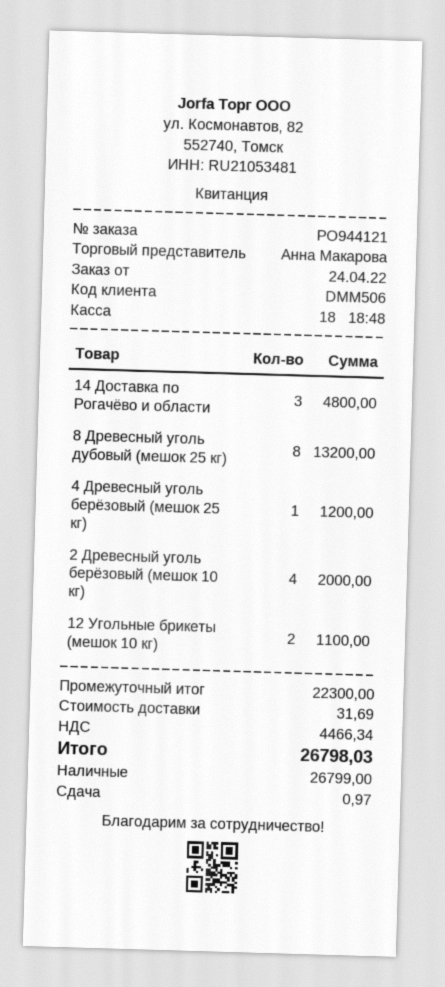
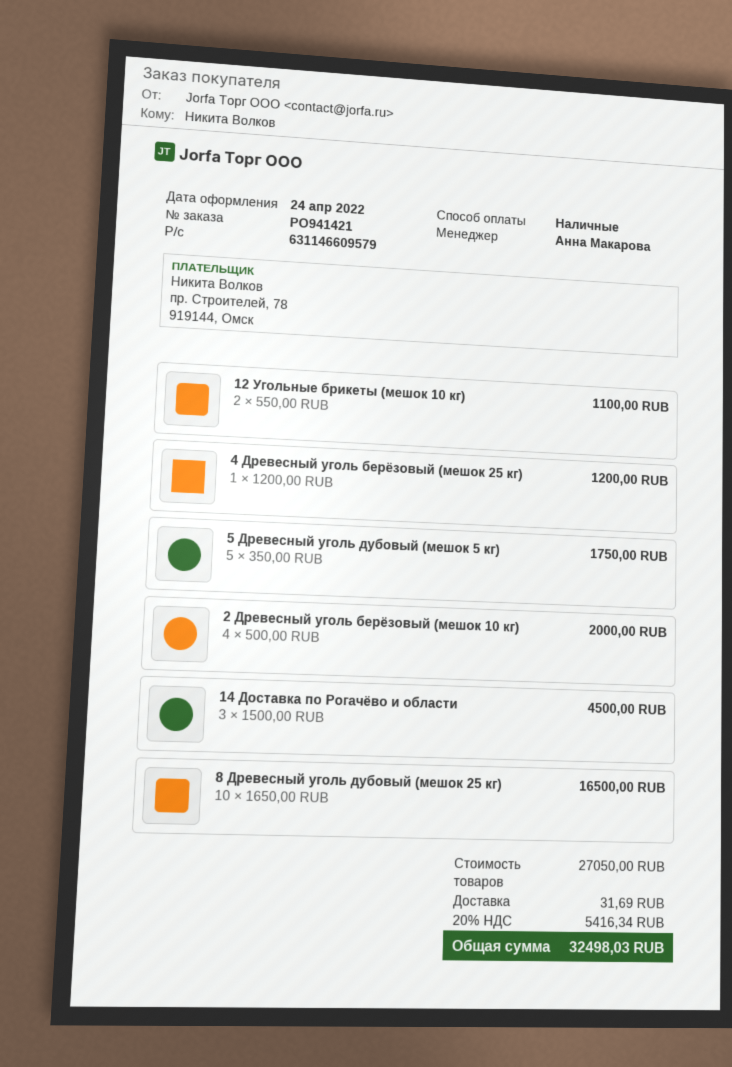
order number: PO944121 -> PO941421
14 Доставка по Рогачёво и области: 3 for 4800.00 -> 3 for 4500.00
8 Древесный уголь дубовый (мешок 25 кг): 8 for 13200.00 -> 10 for 16500.00
5 Древесный уголь дубовый (мешок 5 кг): none -> 5 for 1750.00
subtotal: 22300.00 -> 27050.00
tax: 4466.34 -> 5416.34
total: 26798.03 -> 32498.03

